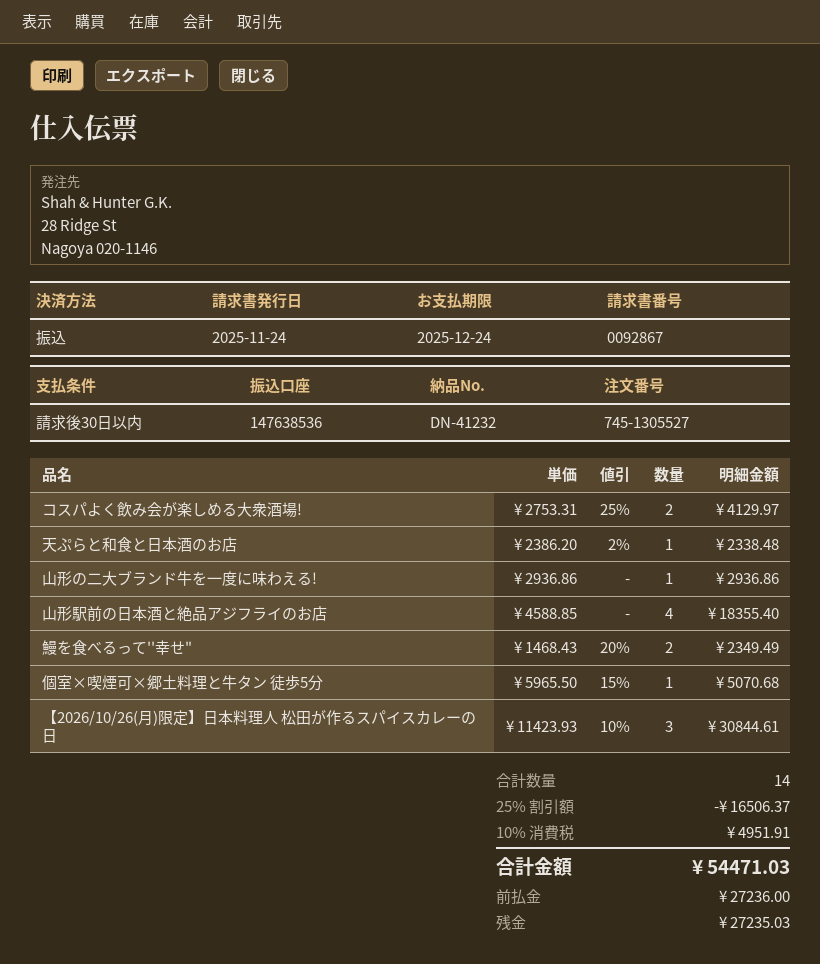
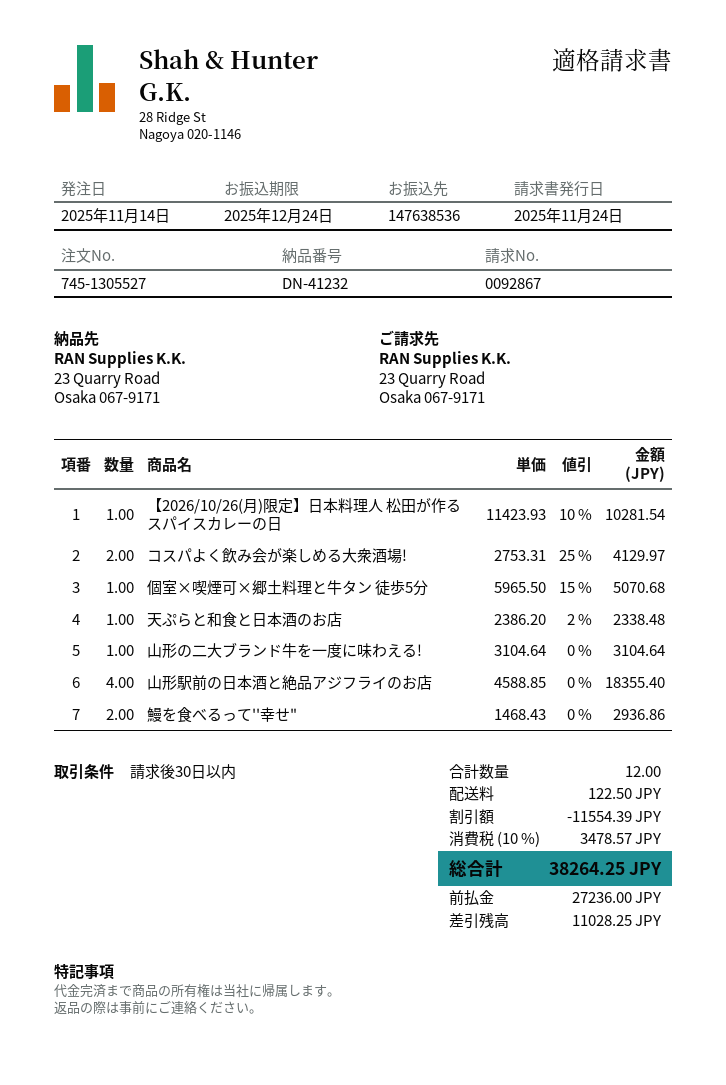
山形の二大ブランド牛を一度に味わえる!: 1 x 2936.86 = 2936.86 -> 1 x 3104.64 = 3104.64
鰻を食べるって''幸せ": 2 x 1468.43 - 20% = 2349.49 -> 2 x 1468.43 = 2936.86
【2026/10/26(月)限定】日本料理人 松田が作るスパイスカレーの日: 3 x 11423.93 - 10% = 30844.61 -> 1 x 11423.93 - 10% = 10281.54
total quantity: 14 -> 12
discount: 16506.37 -> 11554.39
shipping: none -> 122.50
tax: 10% = 4951.91 -> 10% = 3478.57
total: 54471.03 -> 38264.25
balance: 27235.03 -> 11028.25

